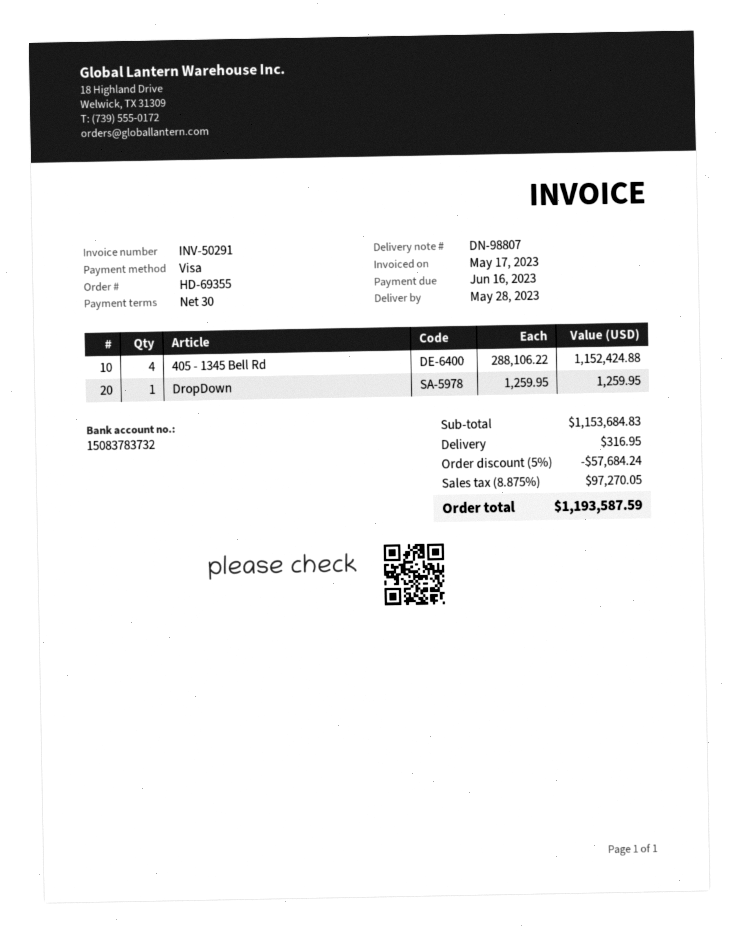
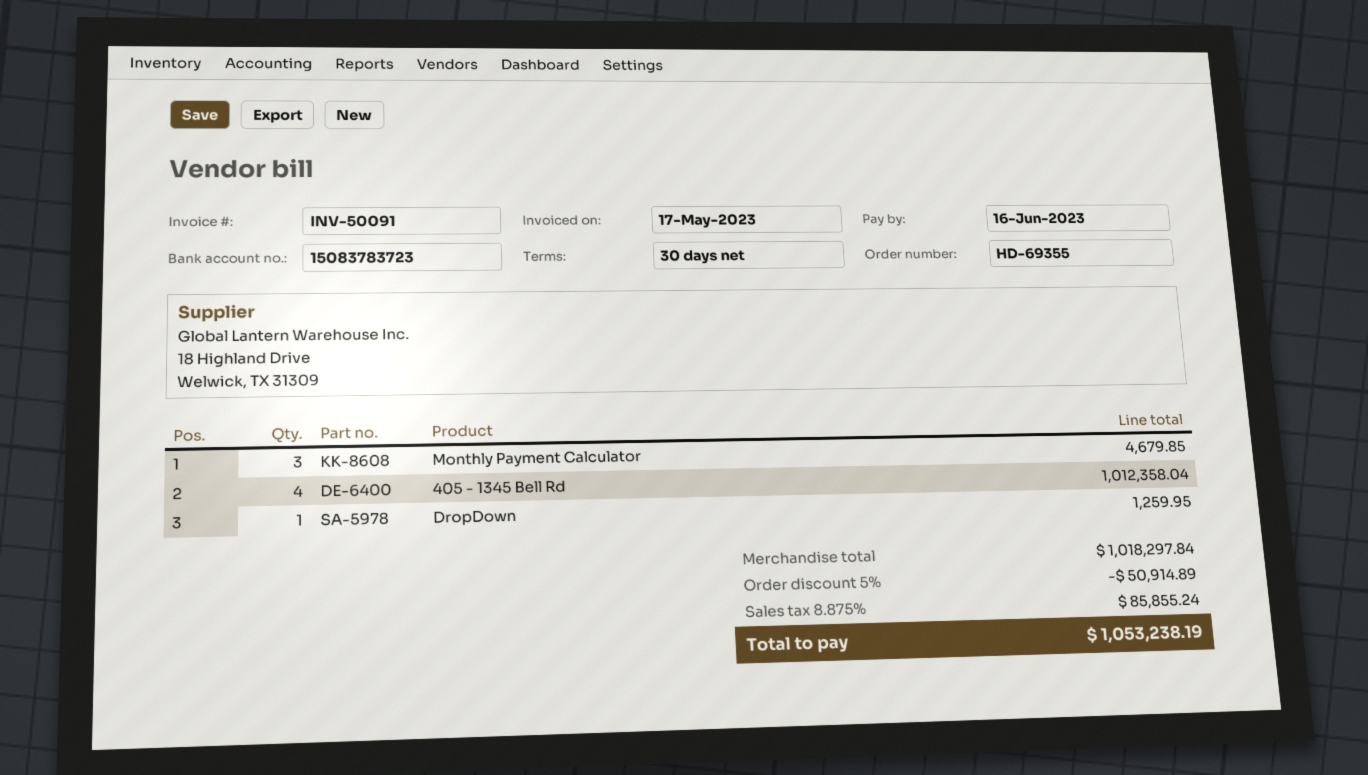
invoice number: INV-50291 -> INV-50091
bank account: 15083783732 -> 15083783723
405 - 1345 Bell Rd: 4 for 1152424.88 -> 4 for 1012358.04
Monthly Payment Calculator: none -> 3 for 4679.85
subtotal: 1153684.83 -> 1018297.84
discount: 5% = 57684.24 -> 5% = 50914.89
shipping: 316.95 -> none
tax: 8.875% = 97270.05 -> 8.875% = 85855.24
total: 1193587.59 -> 1053238.19

